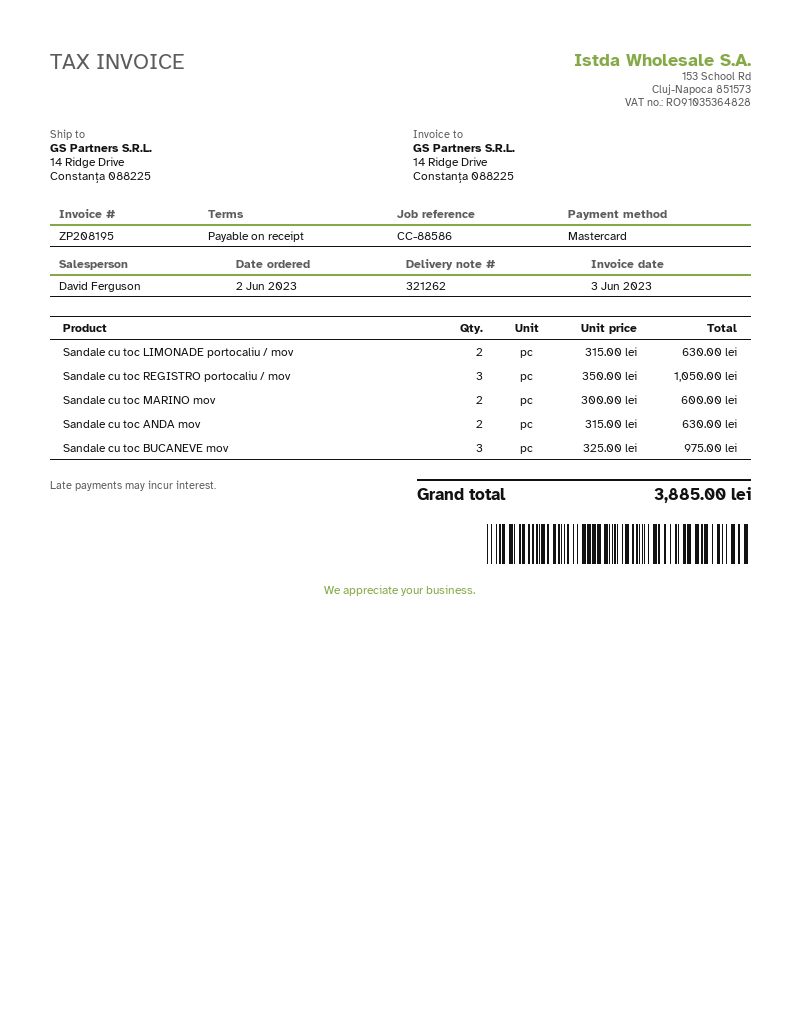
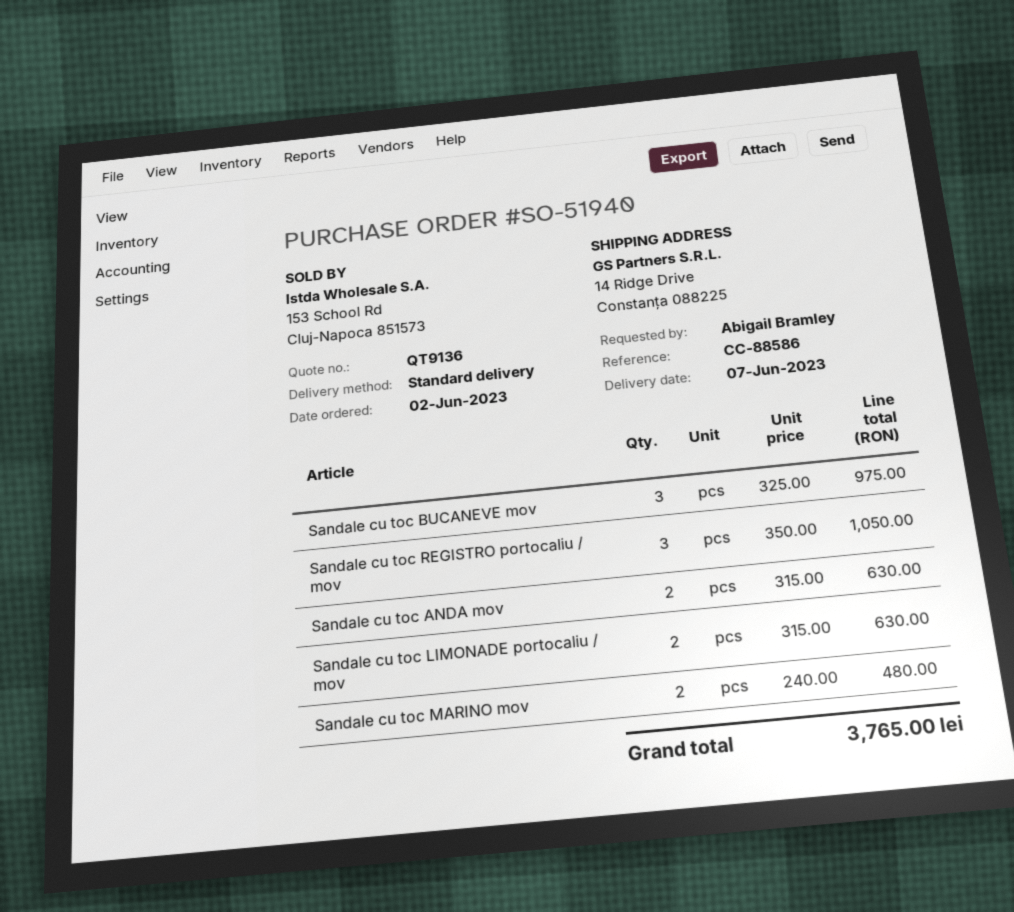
Sandale cu toc MARINO mov: 2 x 300.00 = 600.00 -> 2 x 240.00 = 480.00
total: 3885.00 -> 3765.00

